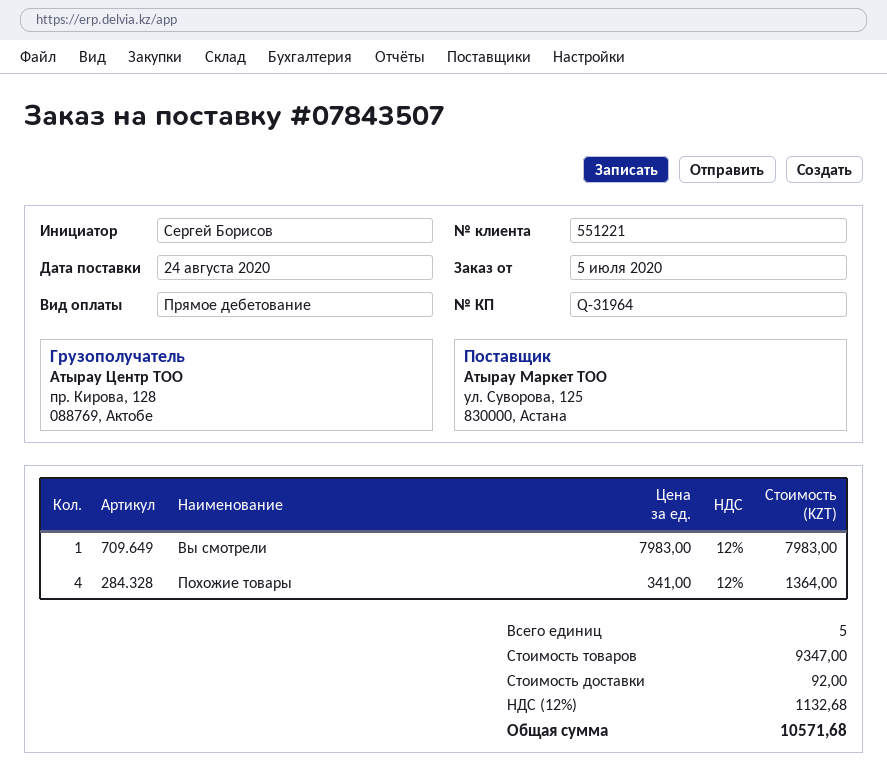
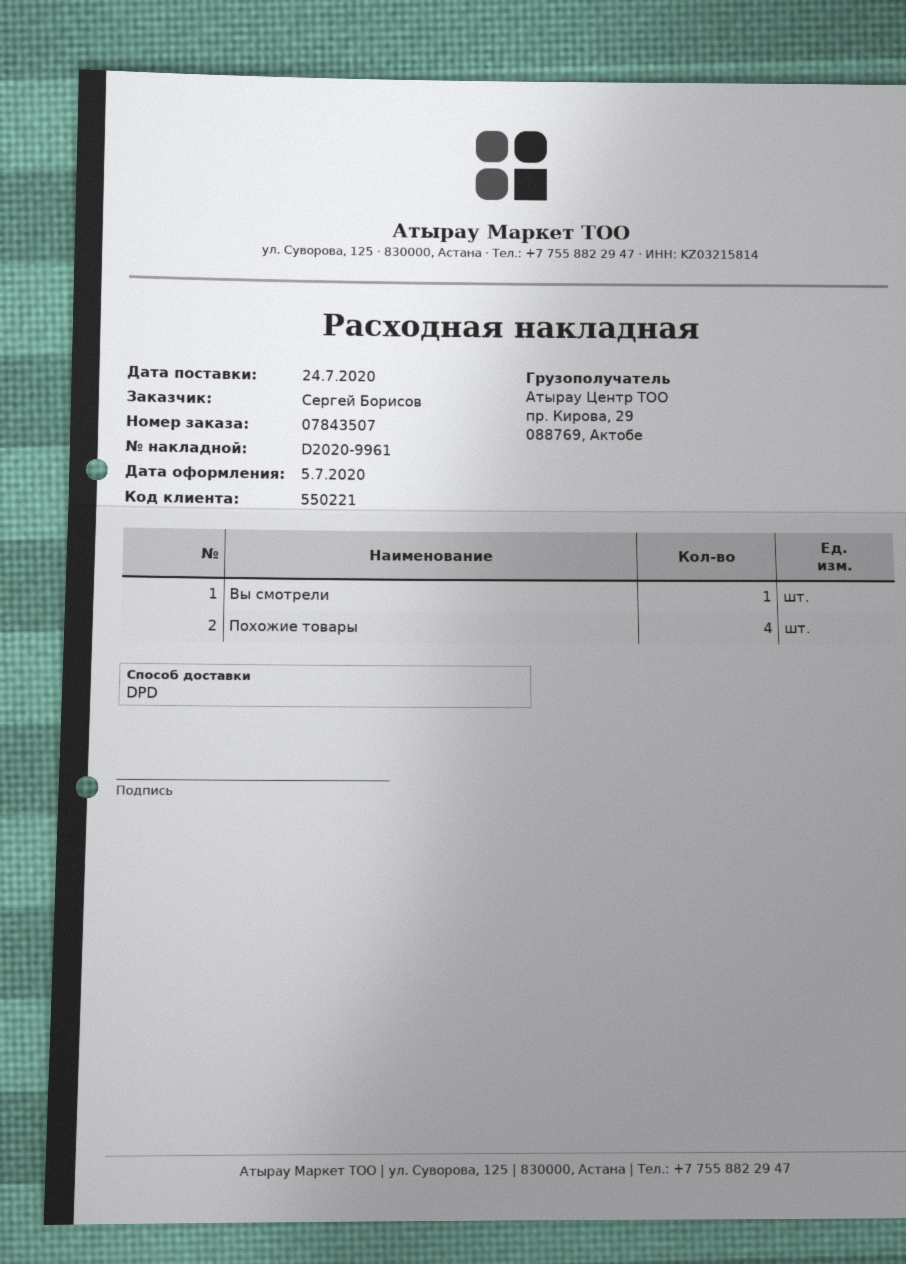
delivery date: 2020-08-24 -> 2020-07-24
customer number: 551221 -> 550221
ship to: пр. Кирова, 128, 088769, Актобе -> пр. Кирова, 29, 088769, Актобе

